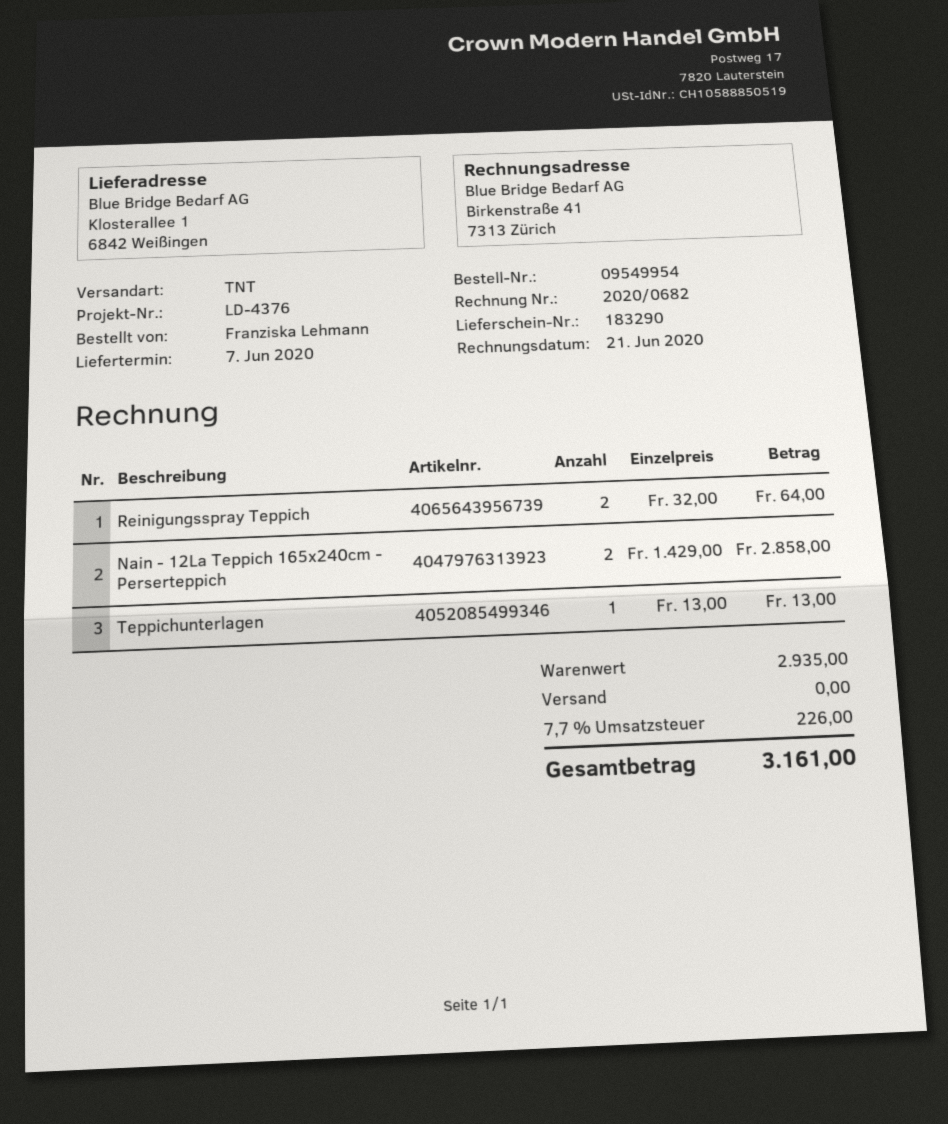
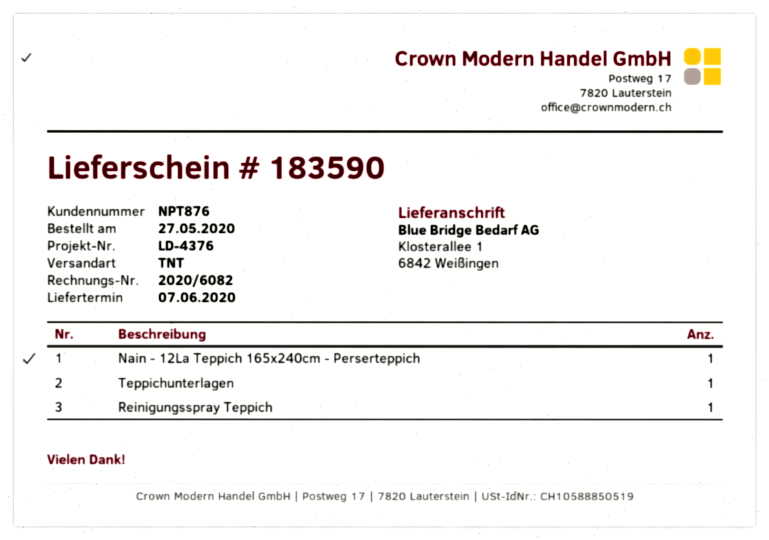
delivery note number: 183290 -> 183590
invoice number: 2020/0682 -> 2020/6082
Reinigungsspray Teppich: 2 -> 1
Nain - 12La Teppich 165x240cm - Perserteppich: 2 -> 1

